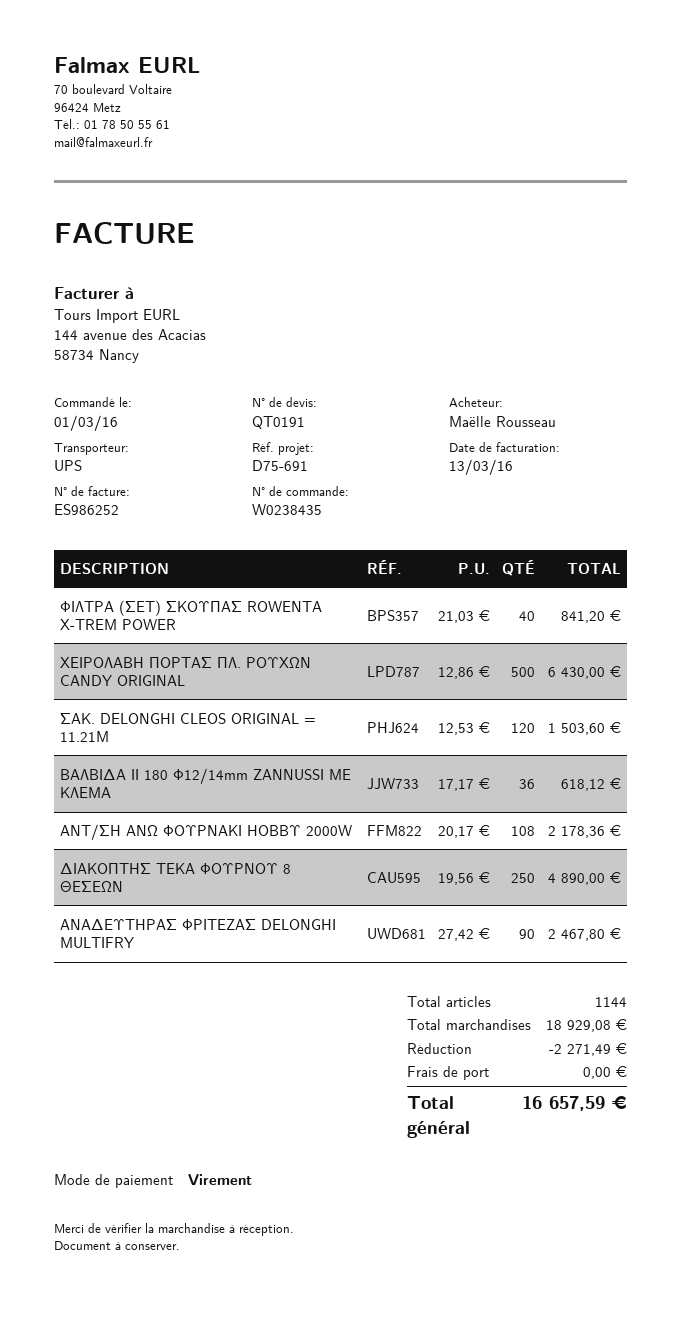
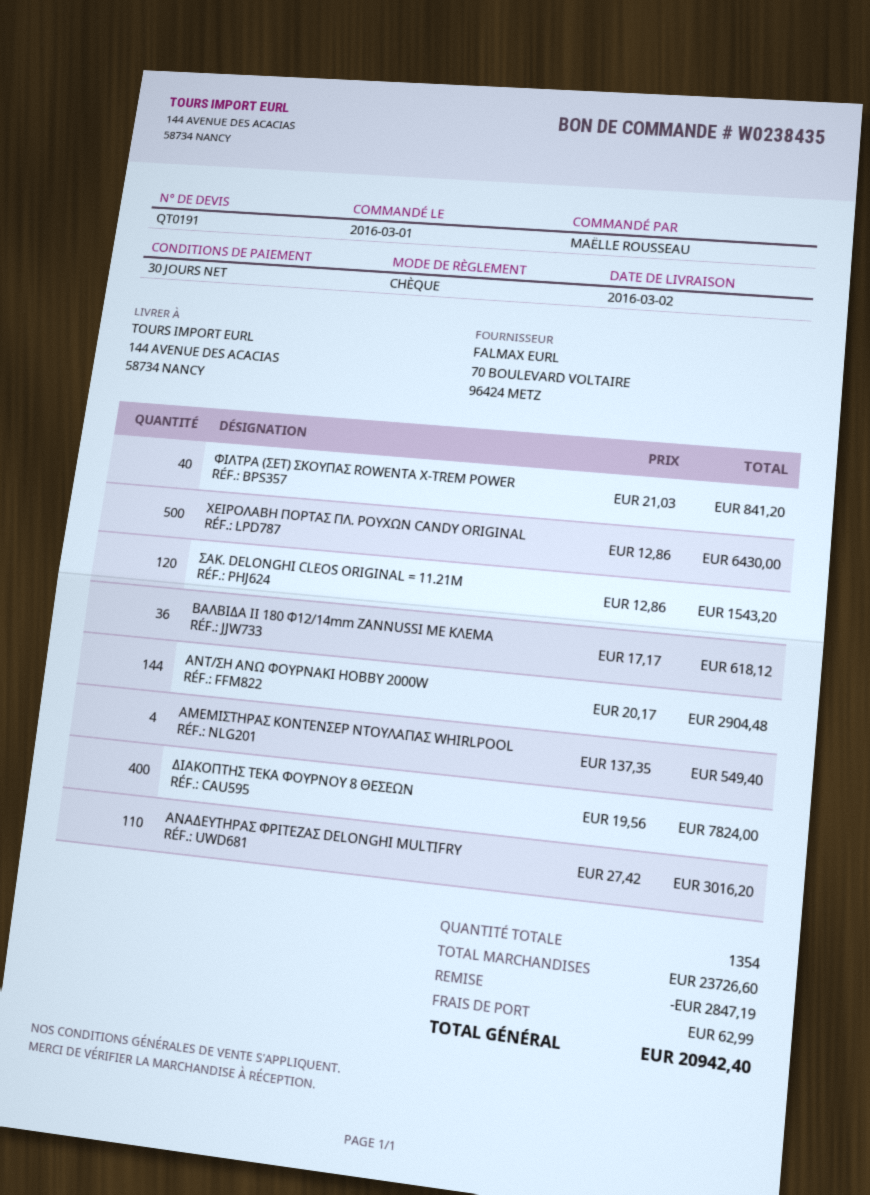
payment method: bank transfer -> cheque
ΣΑΚ. DELONGHI CLEOS ORIGINAL = 11.21M: 120 x 12.53 = 1503.60 -> 120 x 12.86 = 1543.20
ΑΝΤ/ΣΗ ΑΝΩ ΦΟΥΡΝΑΚΙ ΗΟΒΒΥ 2000W: 108 x 20.17 = 2178.36 -> 144 x 20.17 = 2904.48
ΔΙΑΚΟΠΤΗΣ ΤΕΚΑ ΦΟΥΡΝΟΥ 8 ΘΕΣΕΩΝ: 250 x 19.56 = 4890.00 -> 400 x 19.56 = 7824.00
ΑΝΑΔΕΥΤΗΡΑΣ ΦΡΙΤΕΖΑΣ DELONGHI MULTIFRY: 90 x 27.42 = 2467.80 -> 110 x 27.42 = 3016.20
ΑΜΕΜΙΣΤΗΡΑΣ ΚΟΝΤΕΝΣΕΡ ΝΤΟΥΛΑΠΑΣ WHIRLPOOL: none -> 4 x 137.35 = 549.40
total quantity: 1144 -> 1354
subtotal: 18929.08 -> 23726.60
discount: 2271.49 -> 2847.19
shipping: 0.00 -> 62.99
total: 16657.59 -> 20942.40

